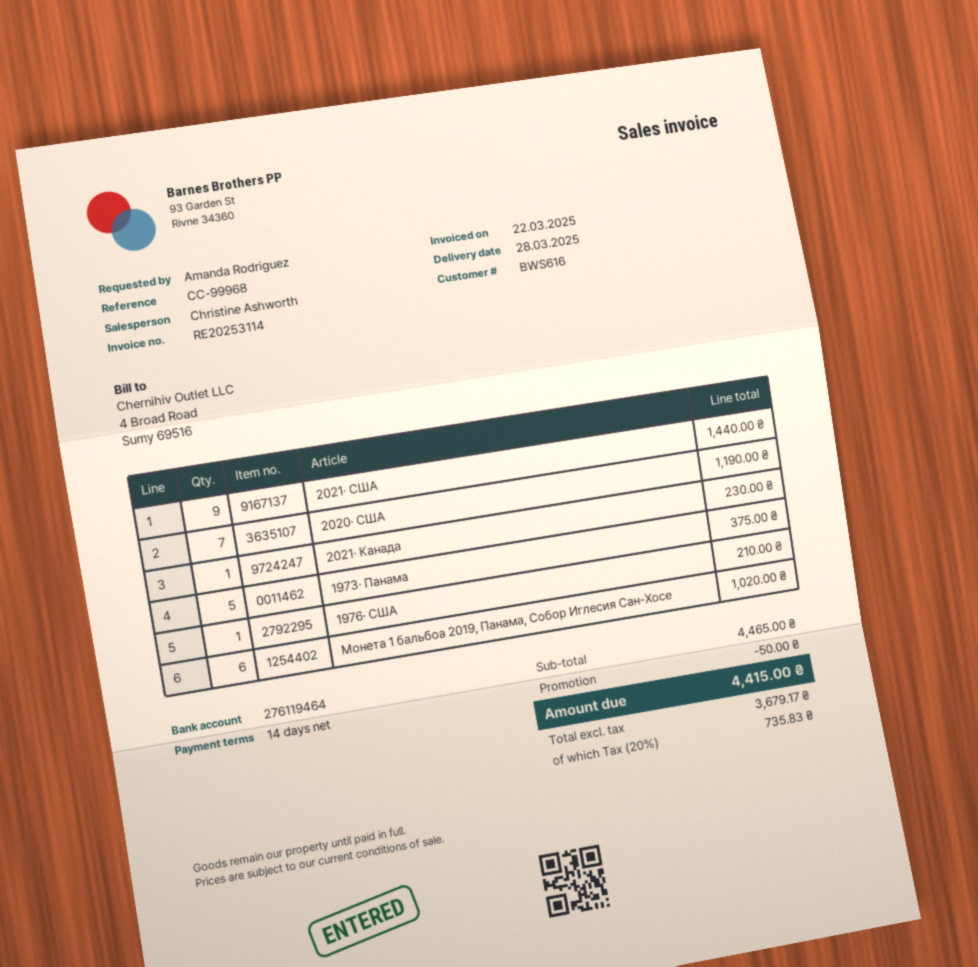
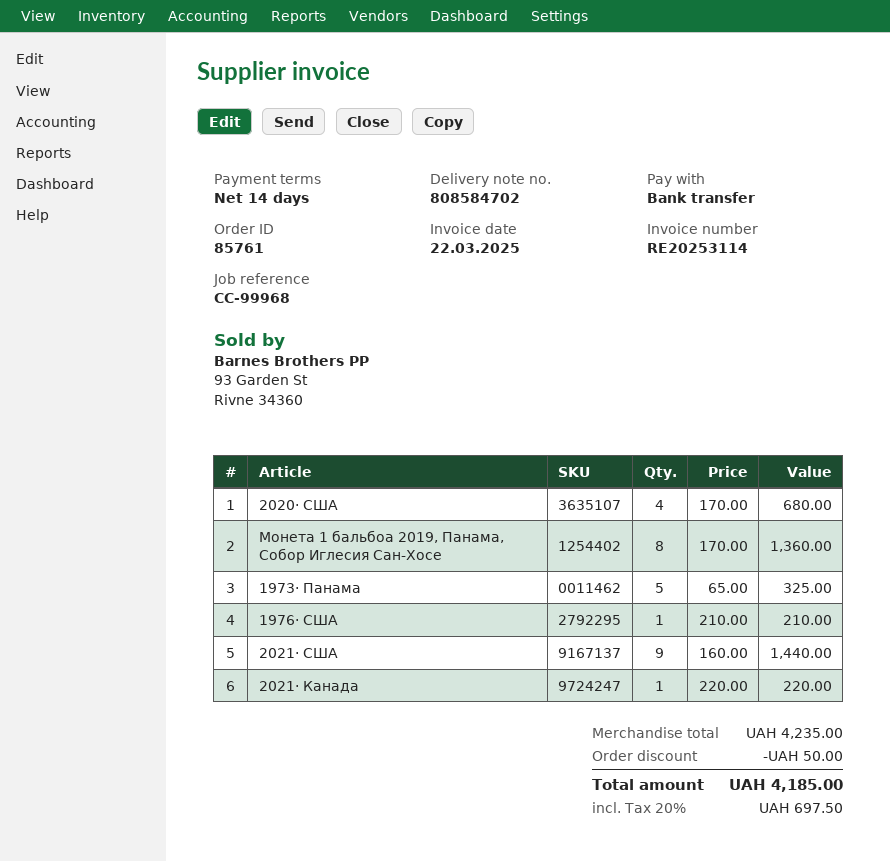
2020· США: 7 for 1190.00 -> 4 for 680.00
2021· Канада: 1 for 230.00 -> 1 for 220.00
1973· Панама: 5 for 375.00 -> 5 for 325.00
Монета 1 бальбоа 2019, Панама, Собор Иглесия Сан-Хосе: 6 for 1020.00 -> 8 for 1360.00
subtotal: 4465.00 -> 4235.00
tax: 20% = 735.83 -> 20% = 697.50
total: 4415.00 -> 4185.00

